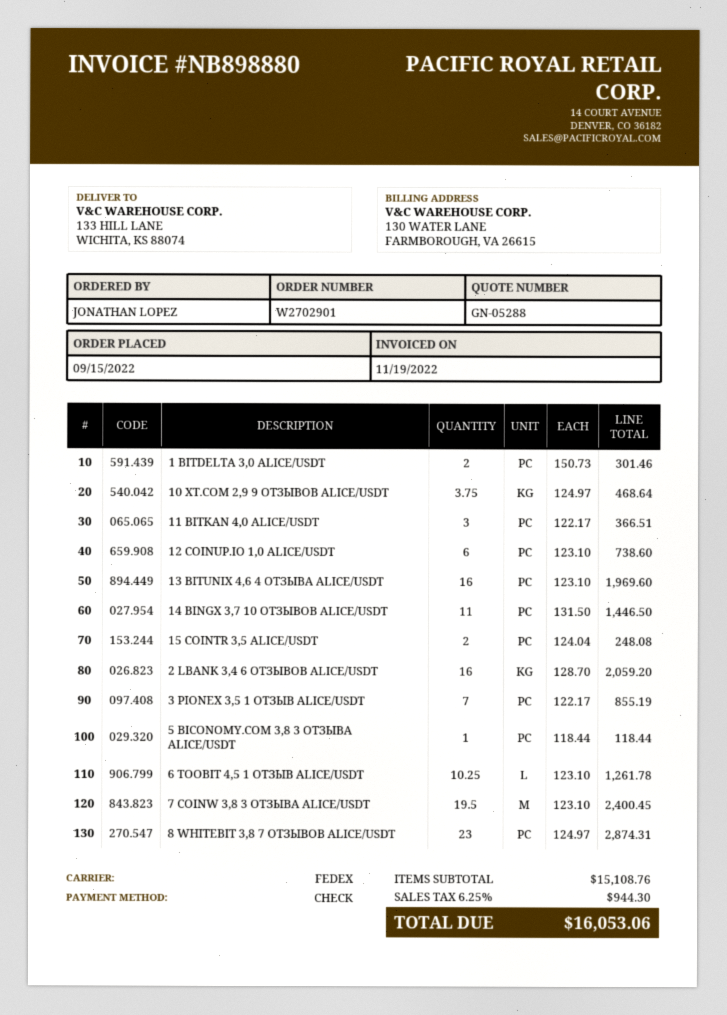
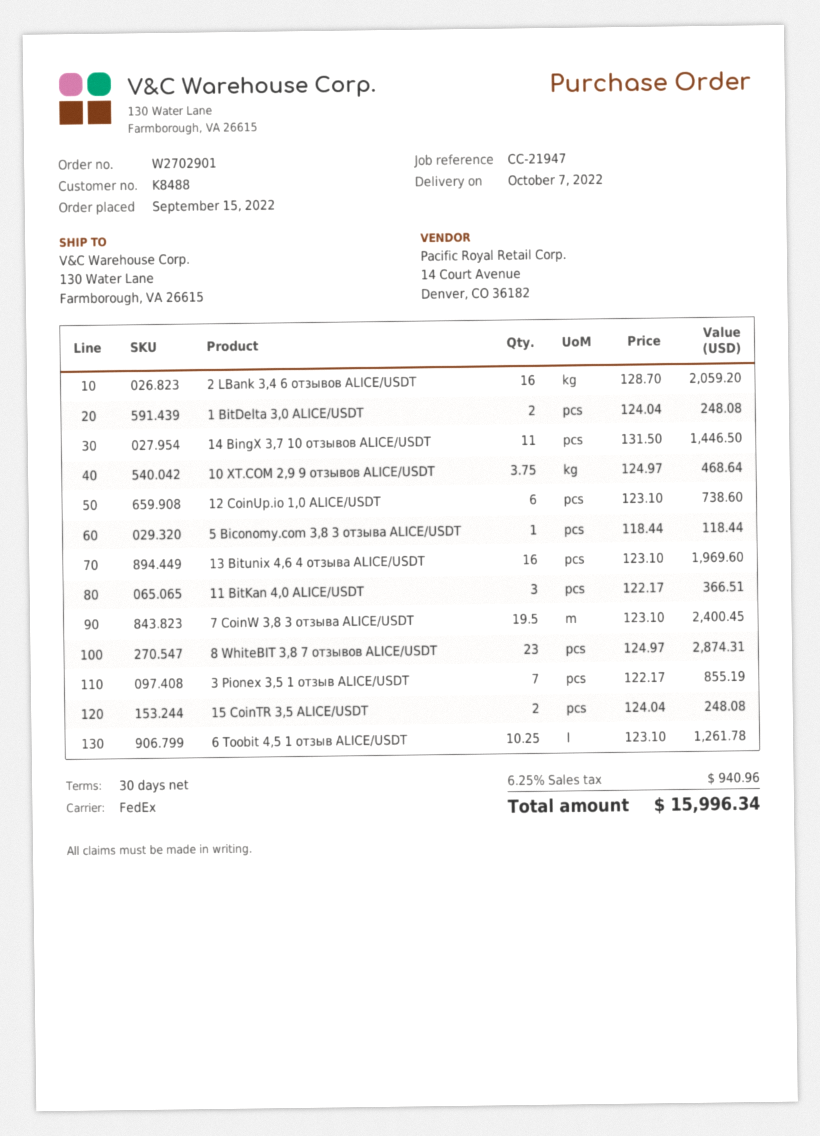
ship to: 133 HILL LANE, WICHITA, KS 88074 -> 130 Water Lane, Farmborough, VA 26615
1 BITDELTA 3,0 ALICE/USDT: 2 x 150.73 = 301.46 -> 2 x 124.04 = 248.08
tax: 6.25% = 944.30 -> 6.25% = 940.96
total: 16053.06 -> 15996.34

